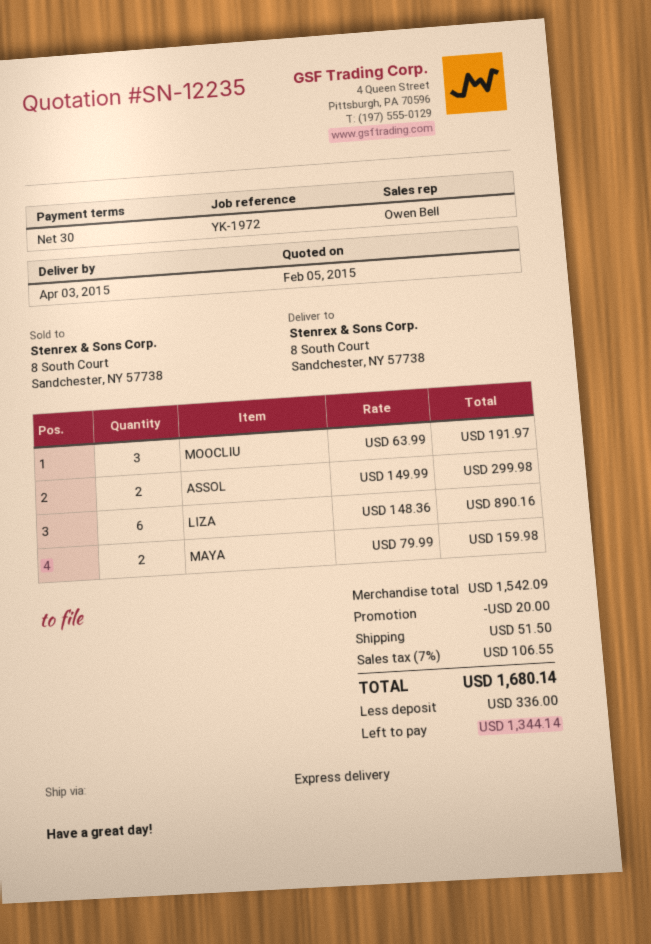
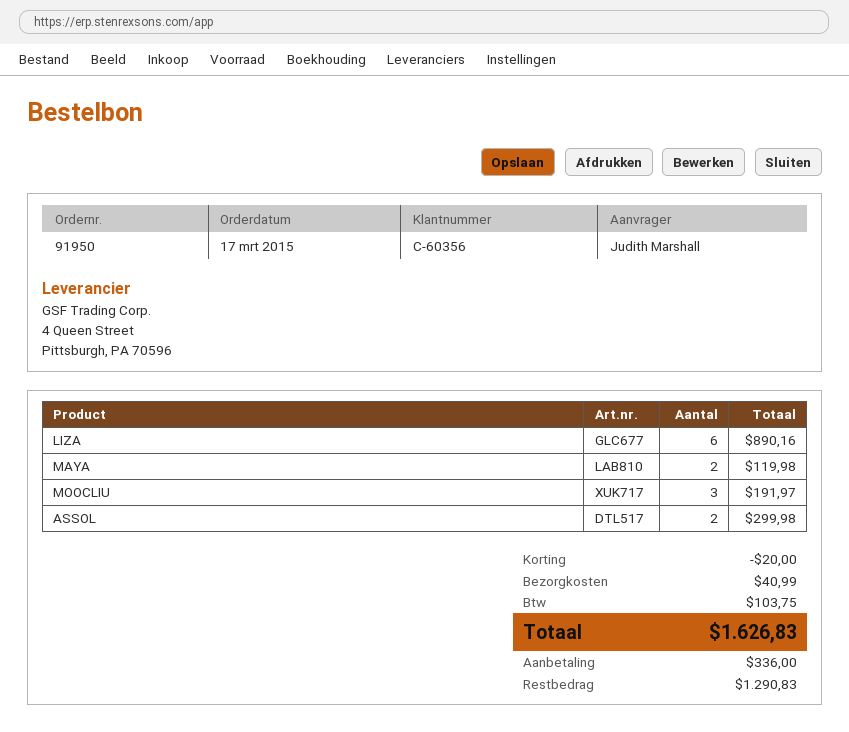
MAYA: 2 for 159.98 -> 2 for 119.98
shipping: 51.50 -> 40.99
tax: 106.55 -> 103.75
total: 1680.14 -> 1626.83
balance: 1344.14 -> 1290.83

